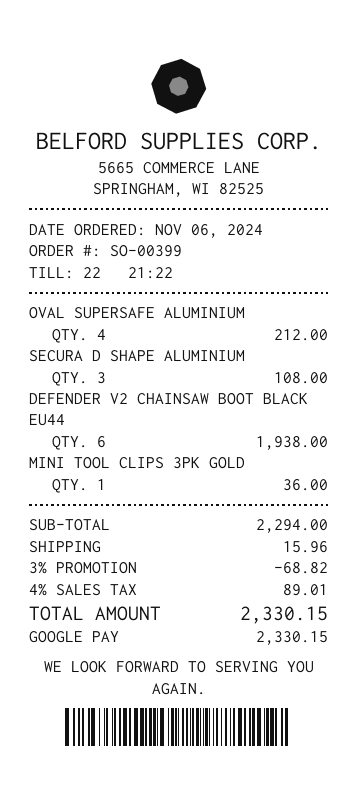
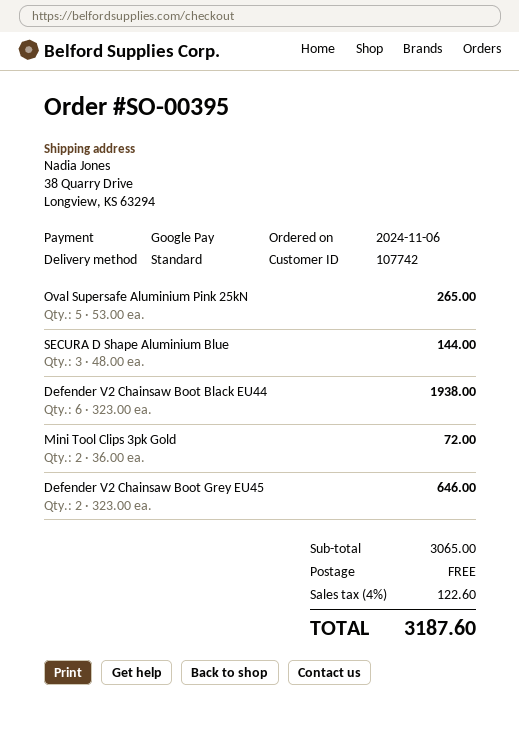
order number: SO-00399 -> SO-00395
OVAL SUPERSAFE ALUMINIUM: 4 for 212.00 -> 5 for 265.00
SECURA D SHAPE ALUMINIUM: 3 for 108.00 -> 3 for 144.00
MINI TOOL CLIPS 3PK GOLD: 1 for 36.00 -> 2 for 72.00
Defender V2 Chainsaw Boot Grey EU45: none -> 2 for 646.00
subtotal: 2294.00 -> 3065.00
discount: 3% = 68.82 -> none
shipping: 15.96 -> 0.00
tax: 4% = 89.01 -> 4% = 122.60
total: 2330.15 -> 3187.60

